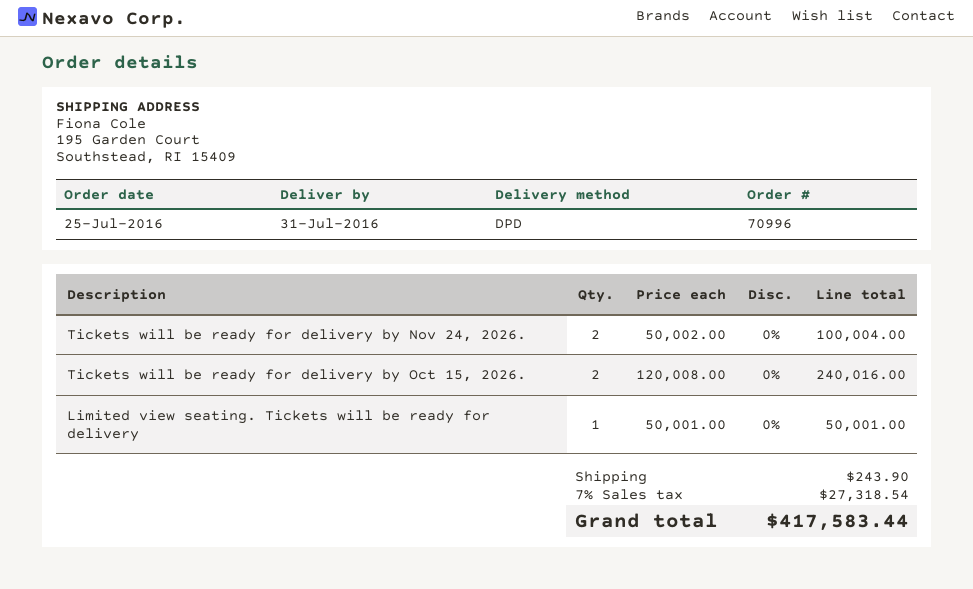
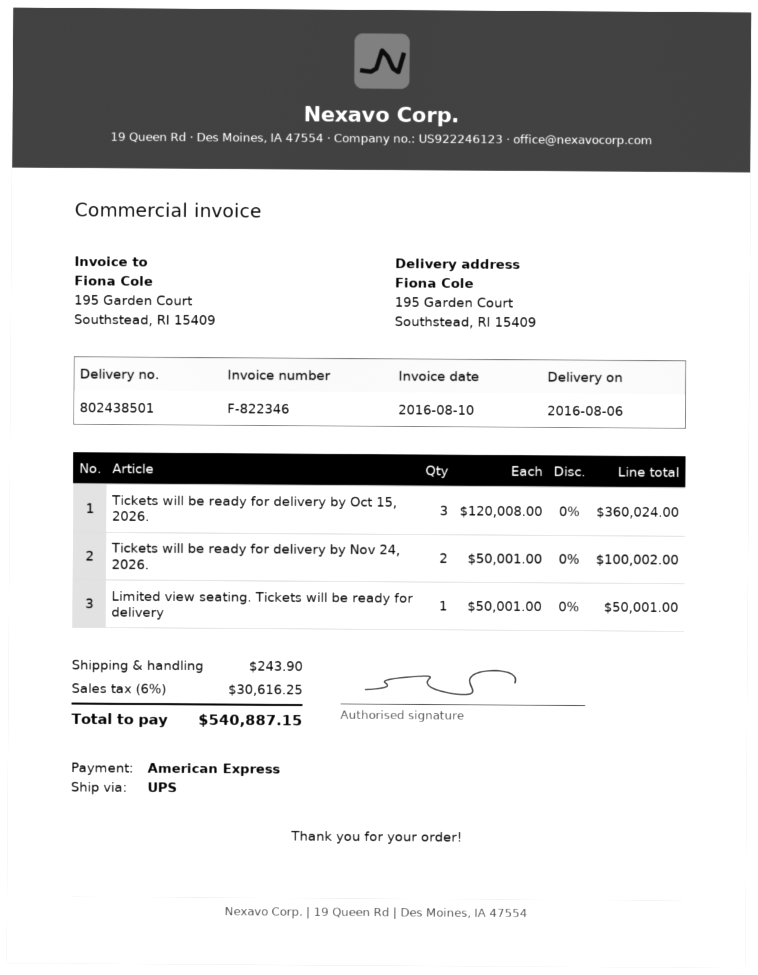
delivery date: 2016-07-31 -> 2016-08-06
shipping method: DPD -> UPS
Tickets will be ready for delivery by Nov 24, 2026.: 2 x 50002.00 = 100004.00 -> 2 x 50001.00 = 100002.00
Tickets will be ready for delivery by Oct 15, 2026.: 2 x 120008.00 = 240016.00 -> 3 x 120008.00 = 360024.00
tax: 7% = 27318.54 -> 6% = 30616.25
total: 417583.44 -> 540887.15

